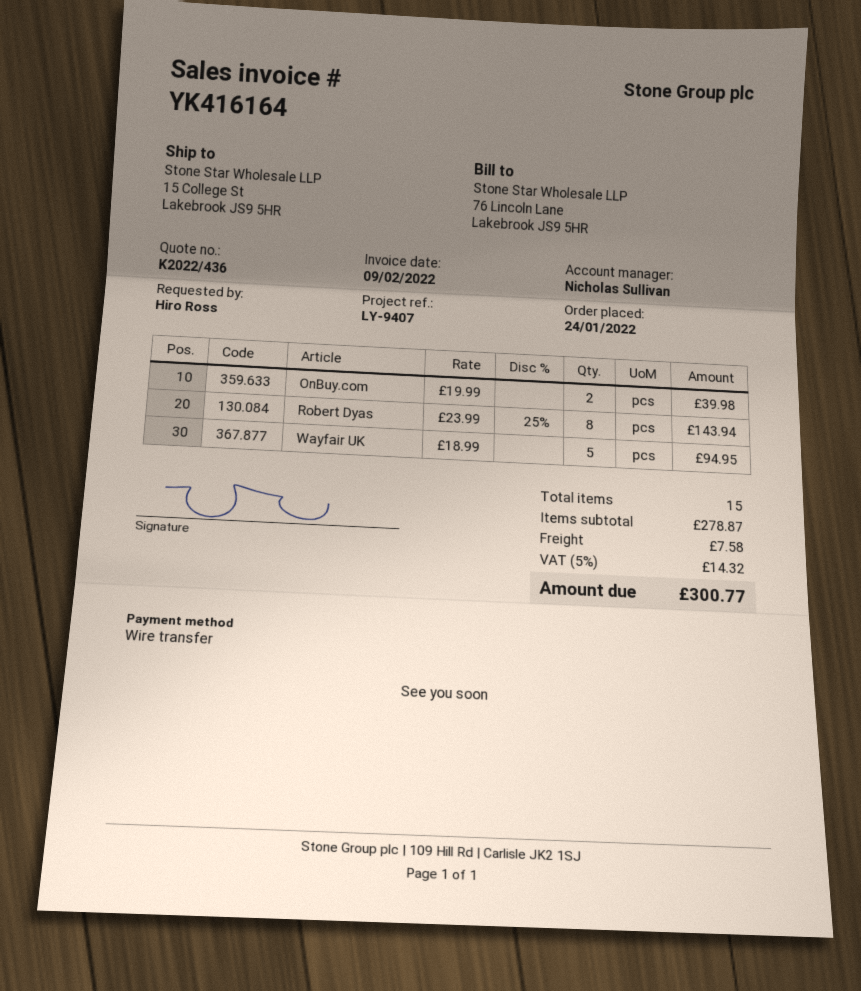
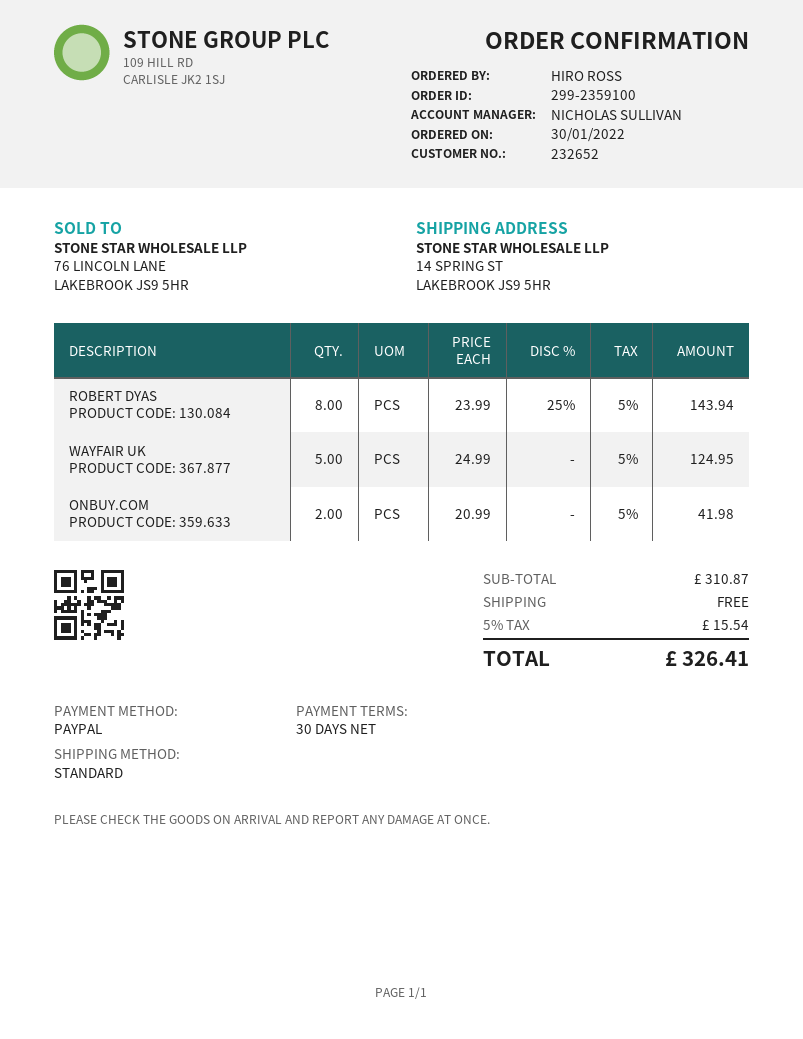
order date: 2022-01-24 -> 2022-01-30
payment method: bank transfer -> PayPal
ship to: 15 College St, Lakebrook JS9 5HR -> 14 SPRING ST, LAKEBROOK JS9 5HR
OnBuy.com: 2 x 19.99 = 39.98 -> 2 x 20.99 = 41.98
Wayfair UK: 5 x 18.99 = 94.95 -> 5 x 24.99 = 124.95
subtotal: 278.87 -> 310.87
shipping: 7.58 -> 0.00
tax: 5% = 14.32 -> 5% = 15.54
total: 300.77 -> 326.41

